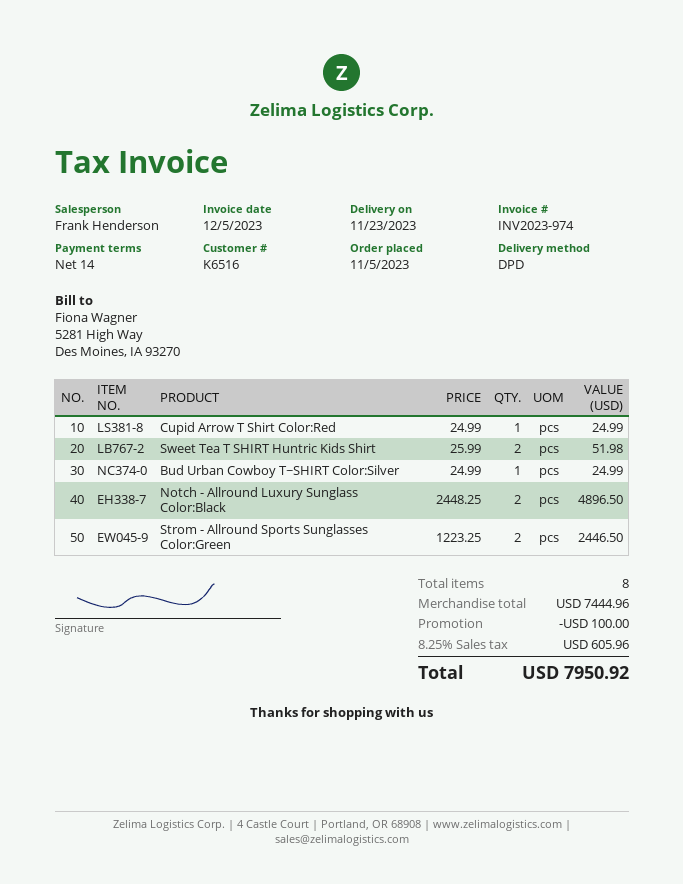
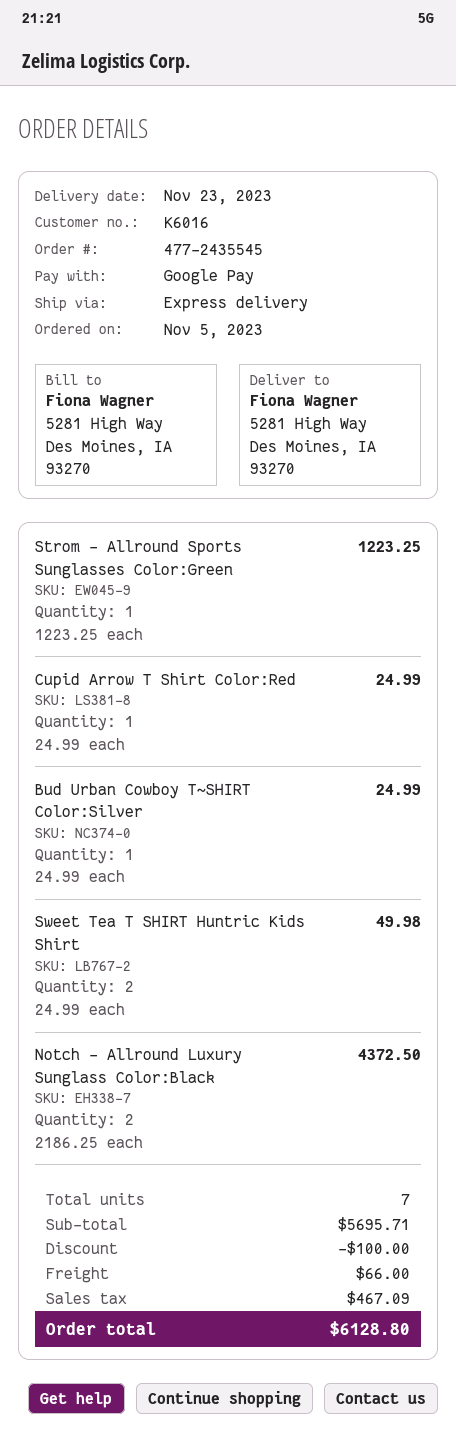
customer number: K6516 -> K6016
shipping method: DPD -> express
Sweet Tea T SHIRT Huntric Kids Shirt: 2 x 25.99 = 51.98 -> 2 x 24.99 = 49.98
Notch - Allround Luxury Sunglass Color:Black: 2 x 2448.25 = 4896.50 -> 2 x 2186.25 = 4372.50
Strom - Allround Sports Sunglasses Color:Green: 2 x 1223.25 = 2446.50 -> 1 x 1223.25 = 1223.25
total quantity: 8 -> 7
subtotal: 7444.96 -> 5695.71
shipping: none -> 66.00
tax: 605.96 -> 467.09
total: 7950.92 -> 6128.80

